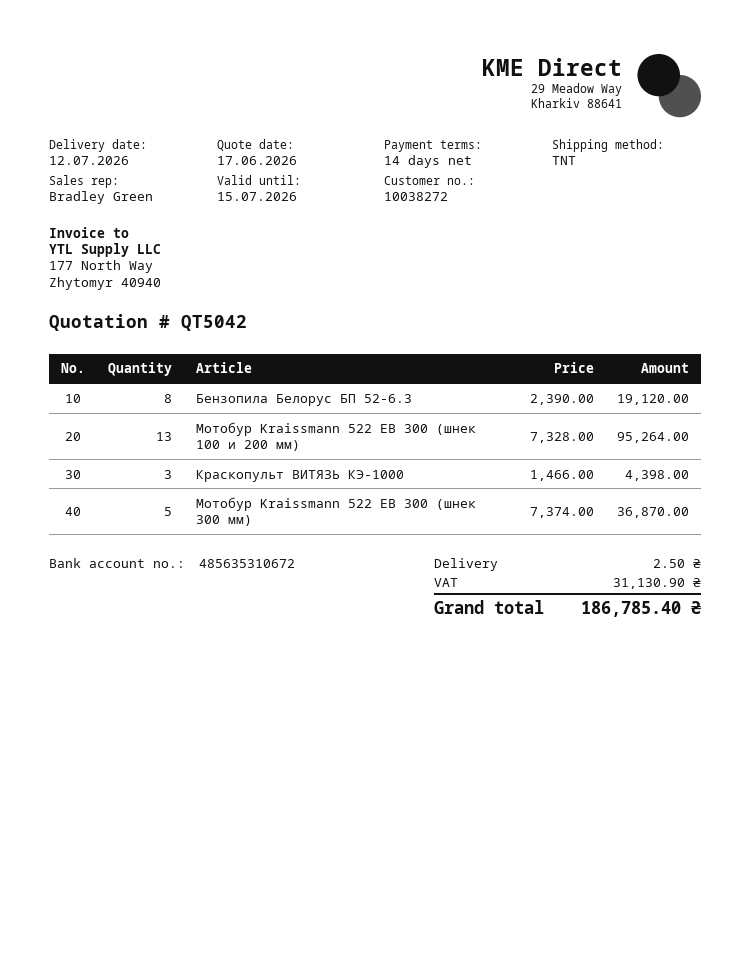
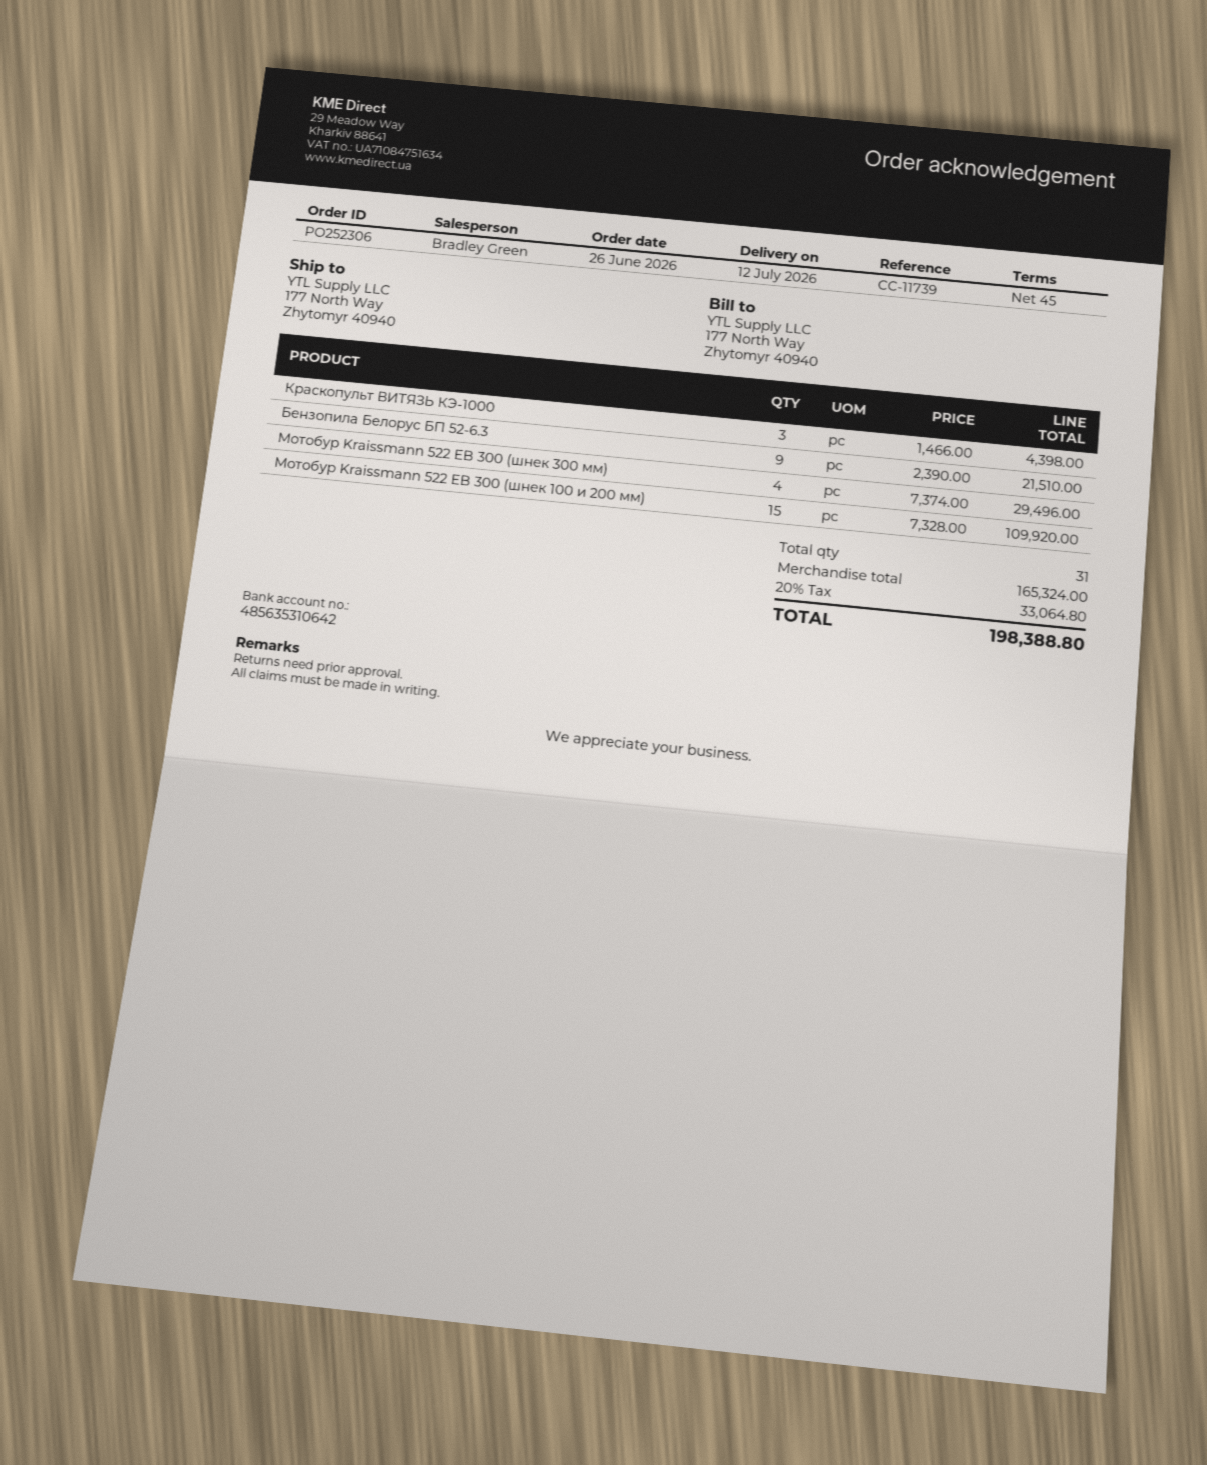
payment terms: 14 days -> 45 days
bank account: 485635310672 -> 485635310642
Бензопила Белорус БП 52-6.3: 8 x 2390.00 = 19120.00 -> 9 x 2390.00 = 21510.00
Мотобур Kraissmann 522 EB 300 (шнек 100 и 200 мм): 13 x 7328.00 = 95264.00 -> 15 x 7328.00 = 109920.00
Мотобур Kraissmann 522 EB 300 (шнек 300 мм): 5 x 7374.00 = 36870.00 -> 4 x 7374.00 = 29496.00
shipping: 2.50 -> none
tax: 31130.90 -> 33064.80
total: 186785.40 -> 198388.80

